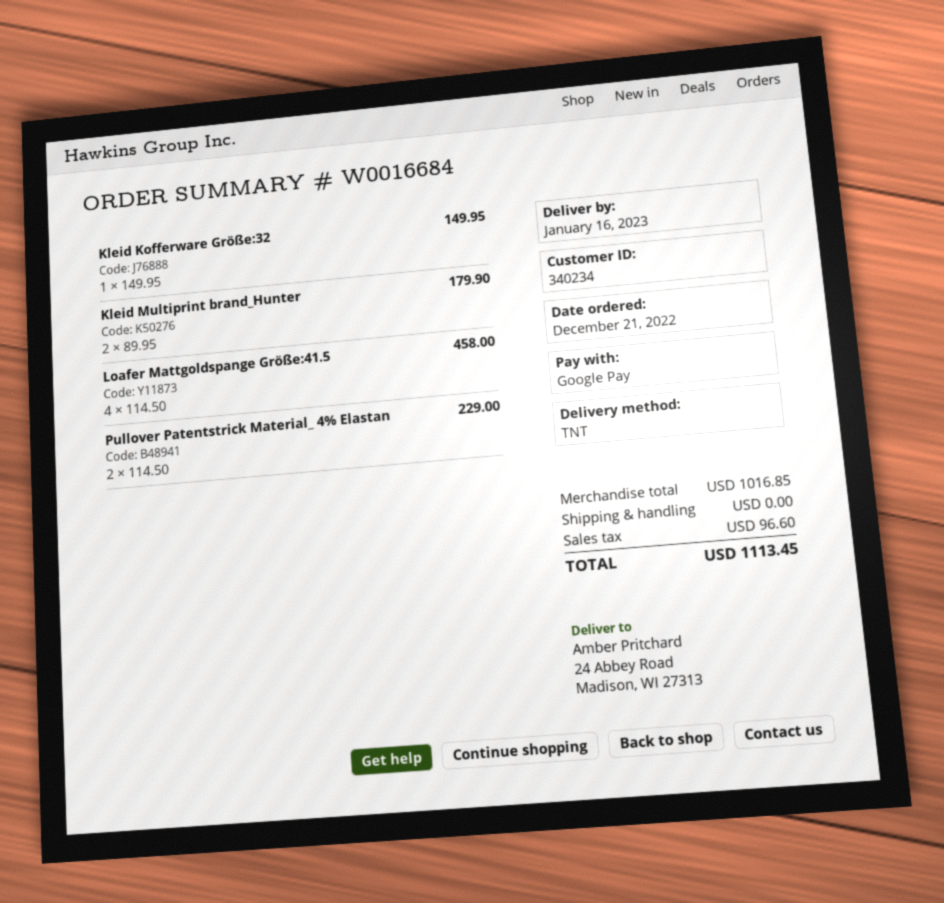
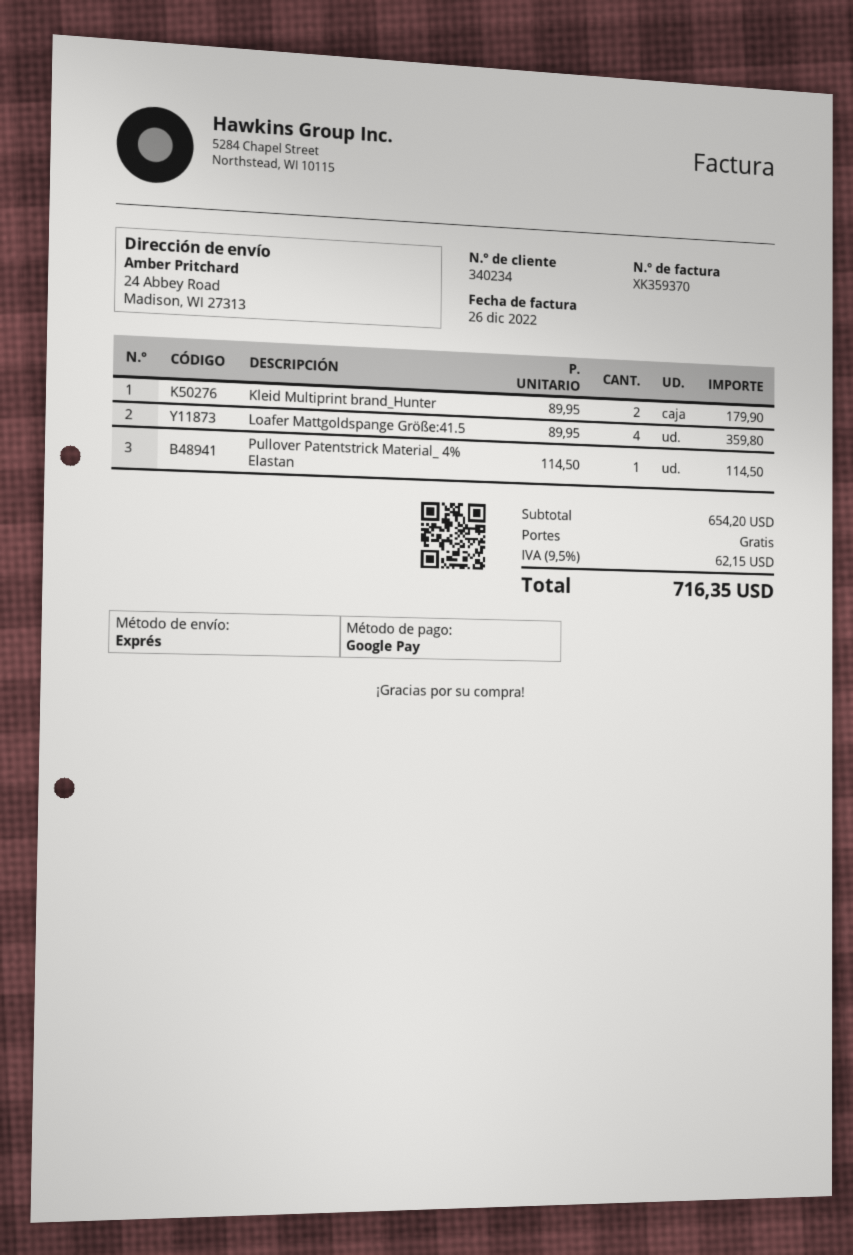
shipping method: TNT -> express
Kleid Kofferware Größe:32: 1 x 149.95 = 149.95 -> none
Loafer Mattgoldspange Größe:41.5: 4 x 114.50 = 458.00 -> 4 x 89.95 = 359.80
Pullover Patentstrick Material_ 4% Elastan: 2 x 114.50 = 229.00 -> 1 x 114.50 = 114.50
subtotal: 1016.85 -> 654.20
tax: 96.60 -> 62.15
total: 1113.45 -> 716.35

